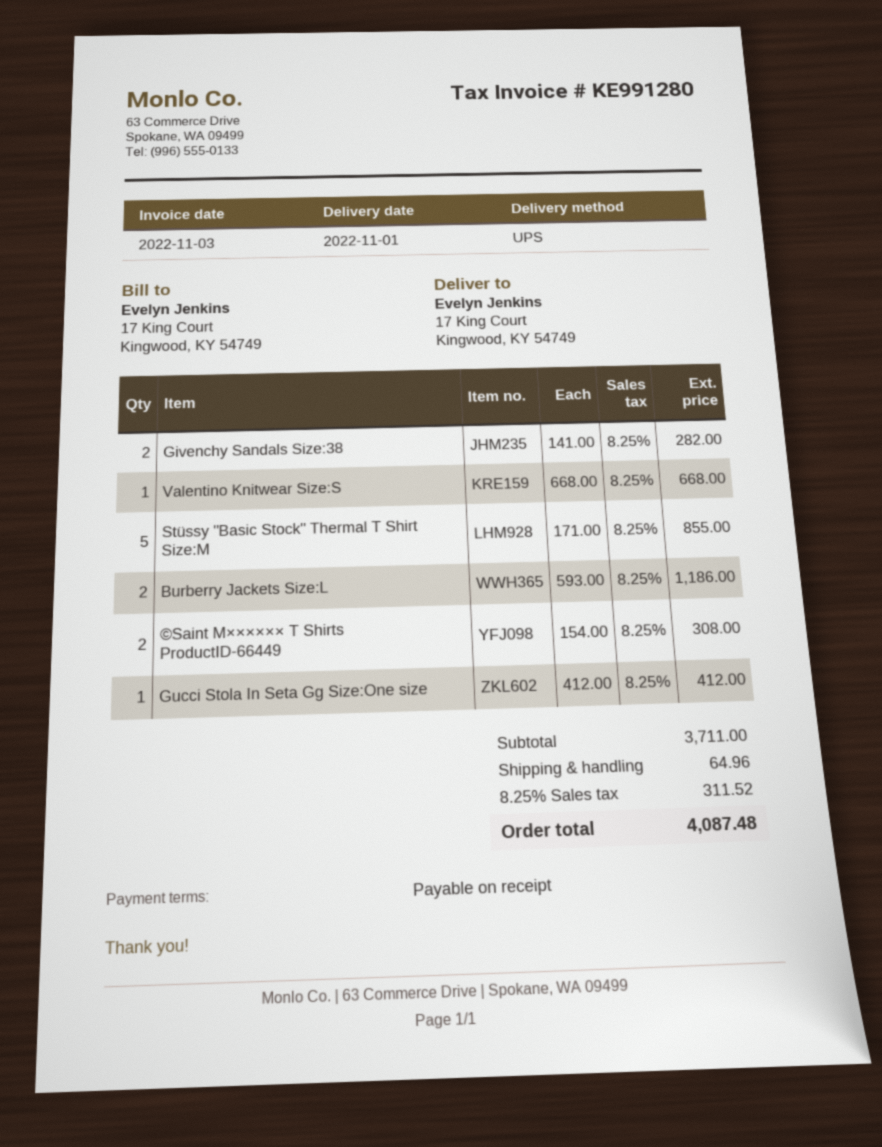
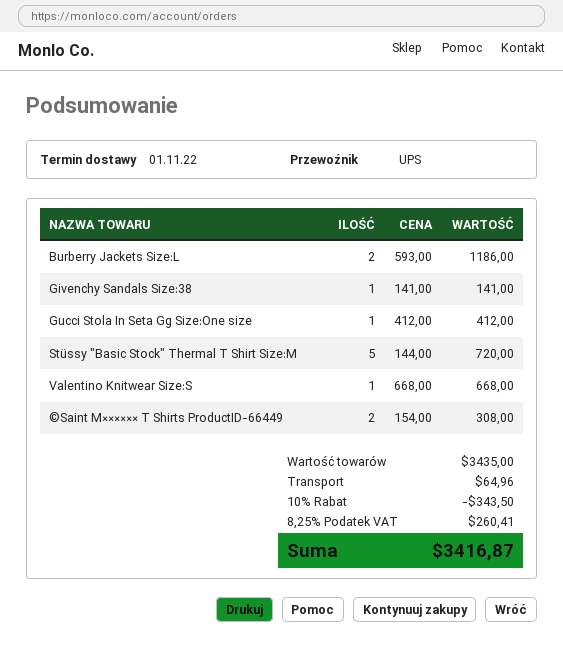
Givenchy Sandals Size:38: 2 x 141.00 = 282.00 -> 1 x 141.00 = 141.00
Stüssy "Basic Stock" Thermal T Shirt Size:M: 5 x 171.00 = 855.00 -> 5 x 144.00 = 720.00
subtotal: 3711.00 -> 3435.00
discount: none -> 10% = 343.50
tax: 8.25% = 311.52 -> 8.25% = 260.41
total: 4087.48 -> 3416.87

